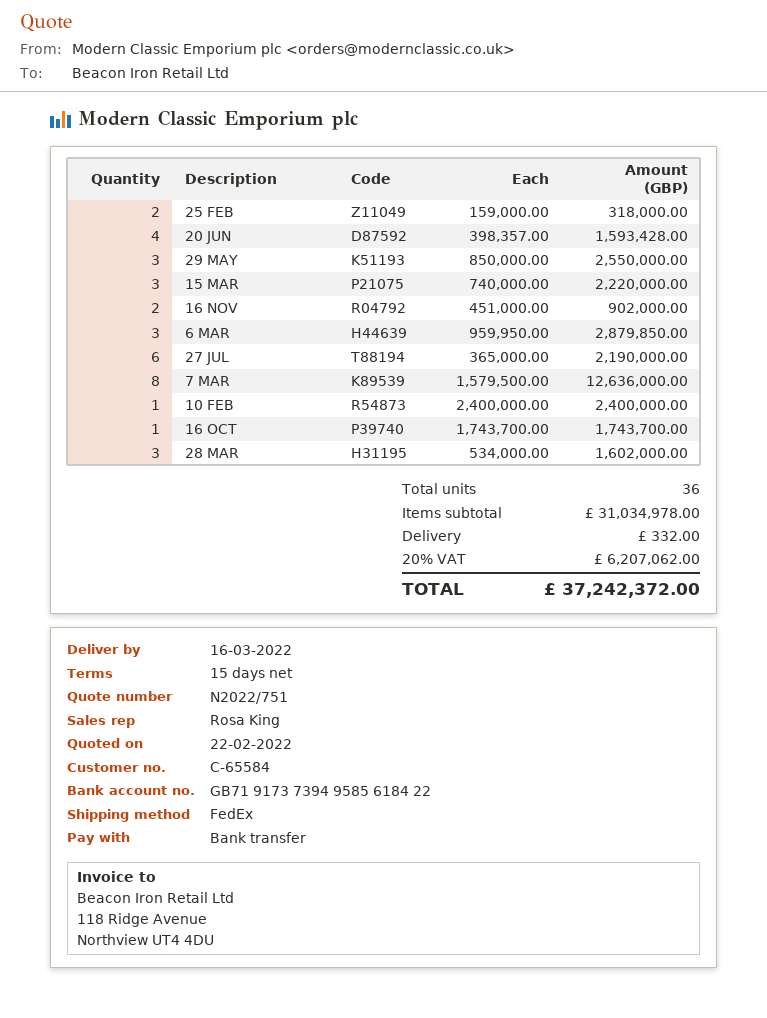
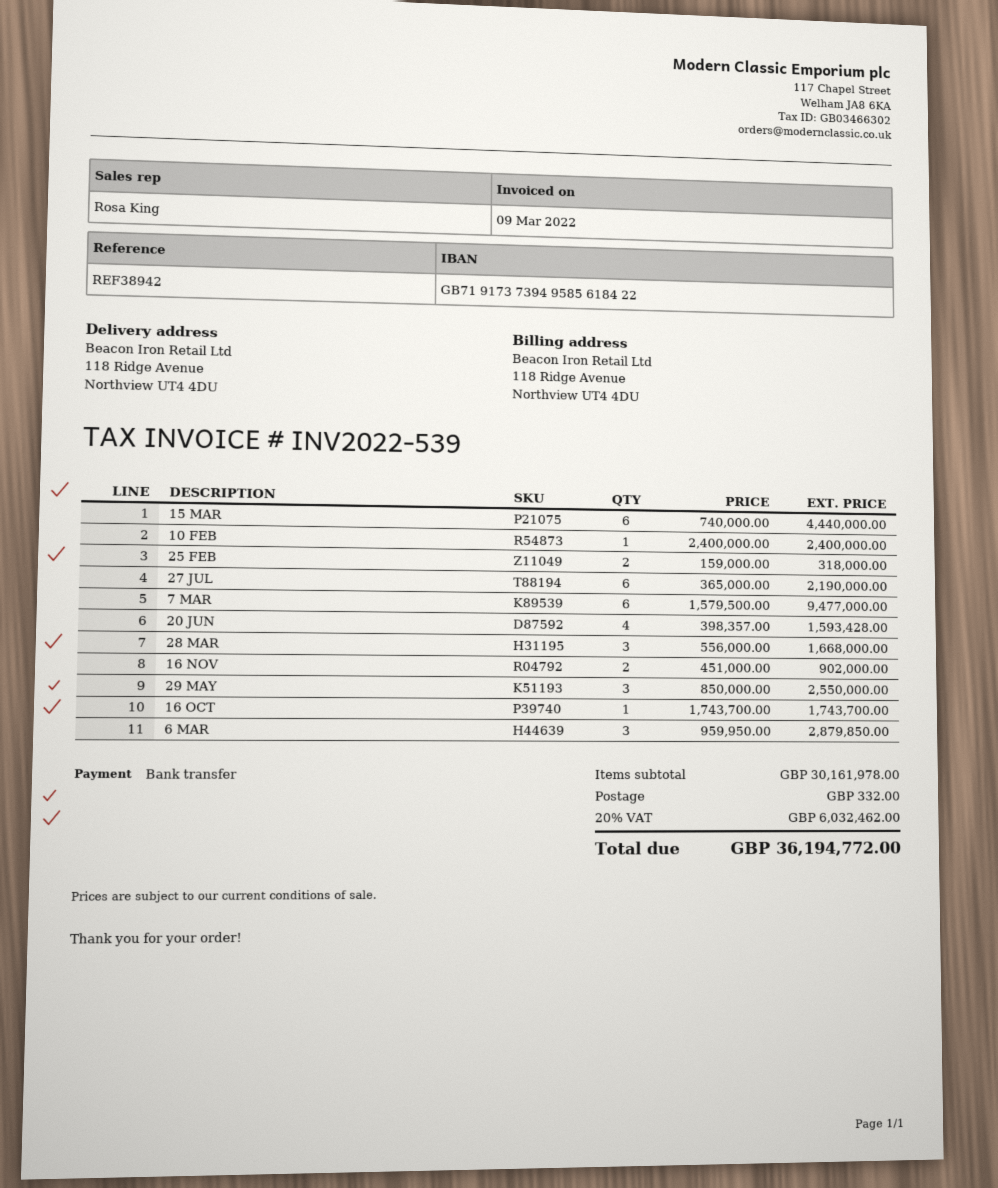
15 MAR: 3 x 740000.00 = 2220000.00 -> 6 x 740000.00 = 4440000.00
7 MAR: 8 x 1579500.00 = 12636000.00 -> 6 x 1579500.00 = 9477000.00
28 MAR: 3 x 534000.00 = 1602000.00 -> 3 x 556000.00 = 1668000.00
subtotal: 31034978.00 -> 30161978.00
tax: 20% = 6207062.00 -> 20% = 6032462.00
total: 37242372.00 -> 36194772.00

